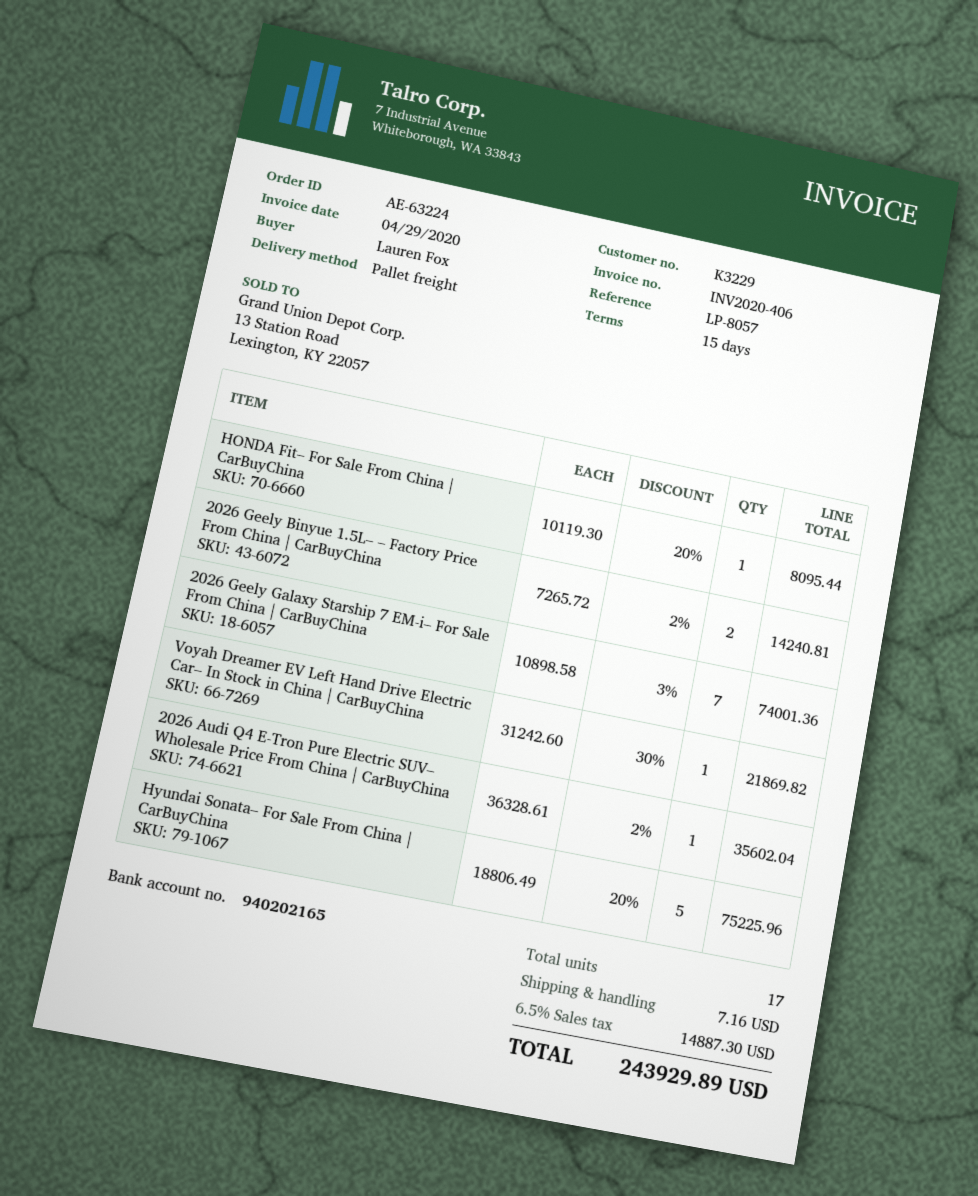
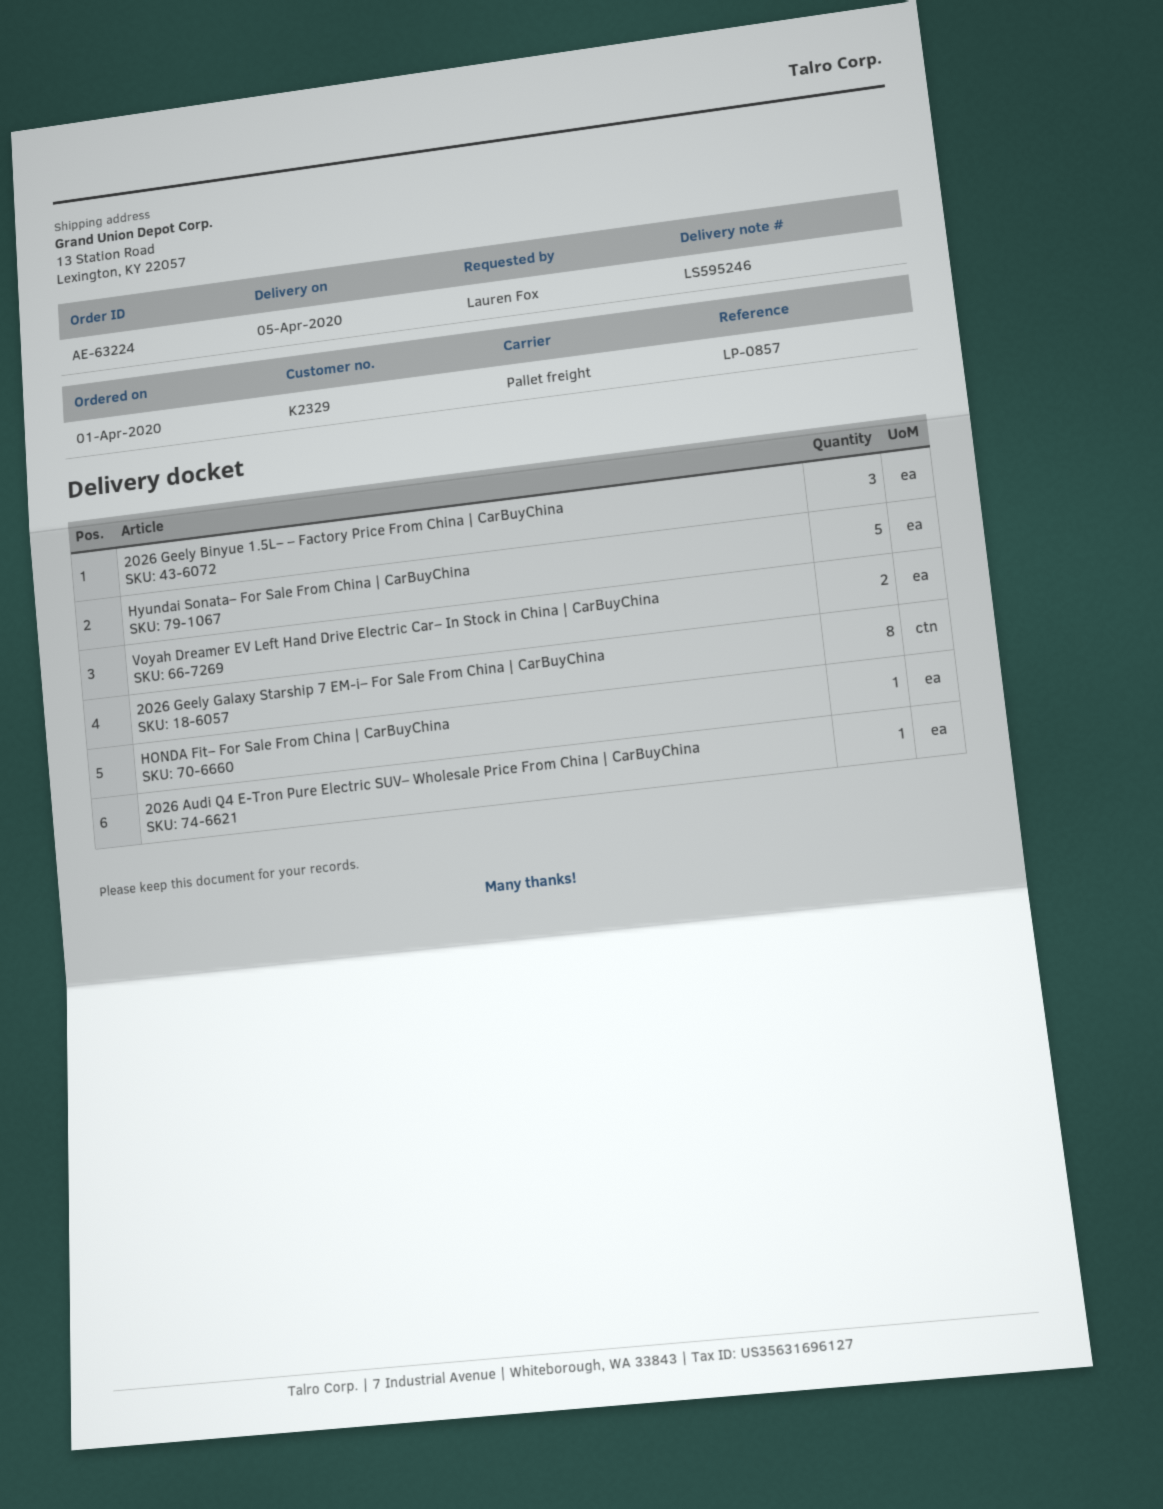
customer number: K3229 -> K2329
reference: LP-8057 -> LP-0857
2026 Geely Binyue 1.5L– – Factory Price From China | CarBuyChina: 2 -> 3
2026 Geely Galaxy Starship 7 EM-i– For Sale From China | CarBuyChina: 7 -> 8
Voyah Dreamer EV Left Hand Drive Electric Car– In Stock in China | CarBuyChina: 1 -> 2

